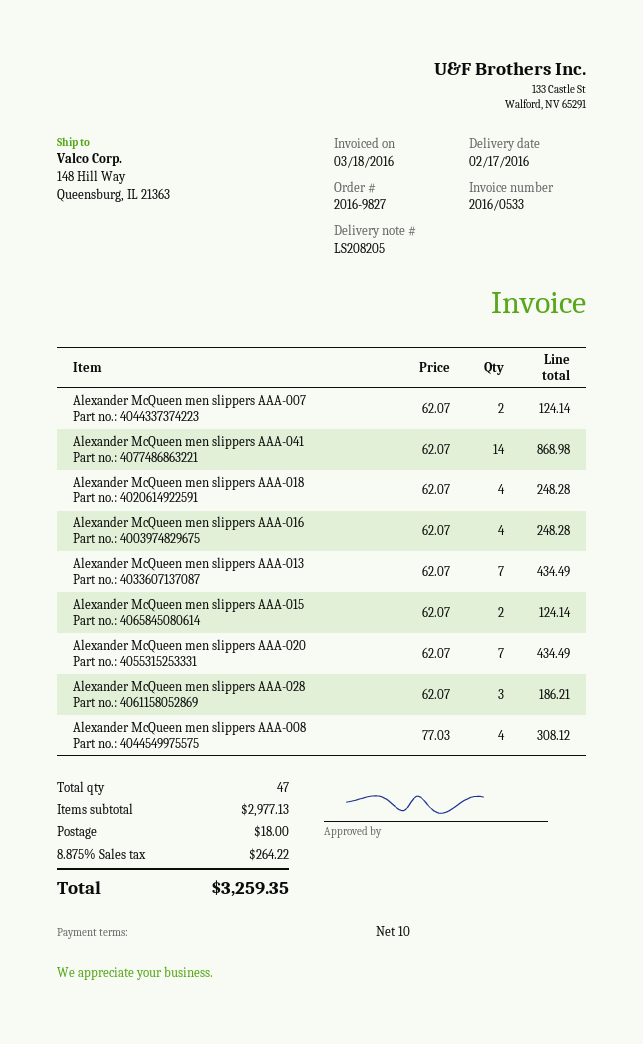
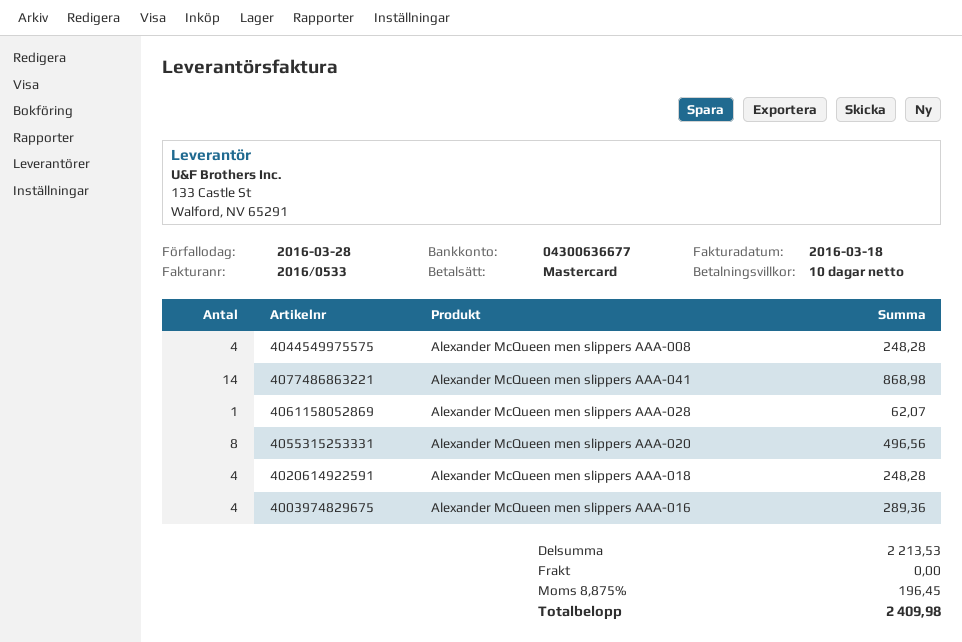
Alexander McQueen men slippers AAA-007: 2 for 124.14 -> none
Alexander McQueen men slippers AAA-016: 4 for 248.28 -> 4 for 289.36
Alexander McQueen men slippers AAA-013: 7 for 434.49 -> none
Alexander McQueen men slippers AAA-015: 2 for 124.14 -> none
Alexander McQueen men slippers AAA-020: 7 for 434.49 -> 8 for 496.56
Alexander McQueen men slippers AAA-028: 3 for 186.21 -> 1 for 62.07
Alexander McQueen men slippers AAA-008: 4 for 308.12 -> 4 for 248.28
subtotal: 2977.13 -> 2213.53
shipping: 18.00 -> 0.00
tax: 8.875% = 264.22 -> 8.875% = 196.45
total: 3259.35 -> 2409.98

